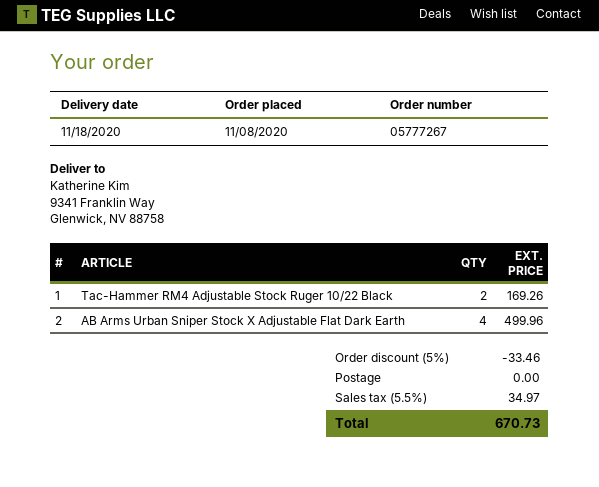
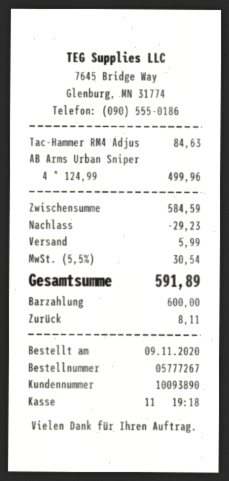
order date: 2020-11-08 -> 2020-11-09
Tac-Hammer RM4 Adjustable Stock Ruger 10/22 Black: 2 for 169.26 -> 1 for 84.63
discount: 33.46 -> 29.23
shipping: 0.00 -> 5.99
tax: 5.5% = 34.97 -> 5.5% = 30.54
total: 670.73 -> 591.89

